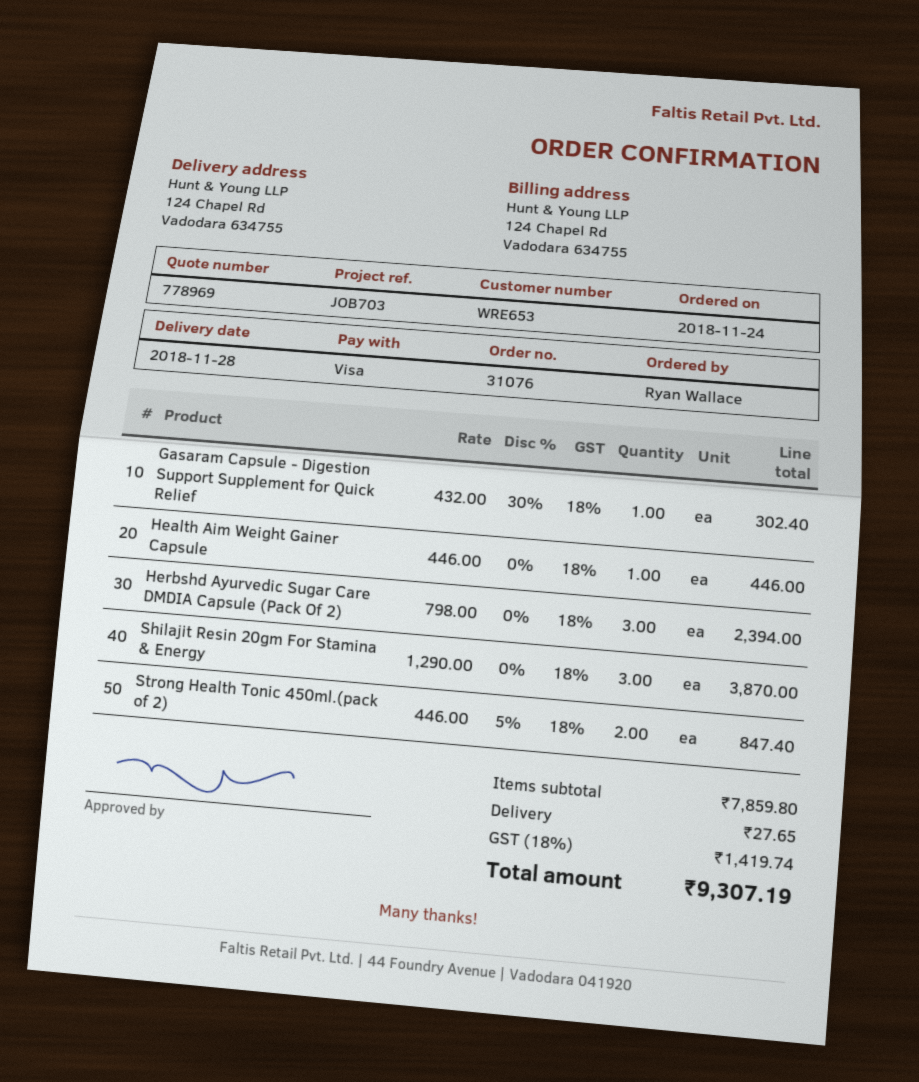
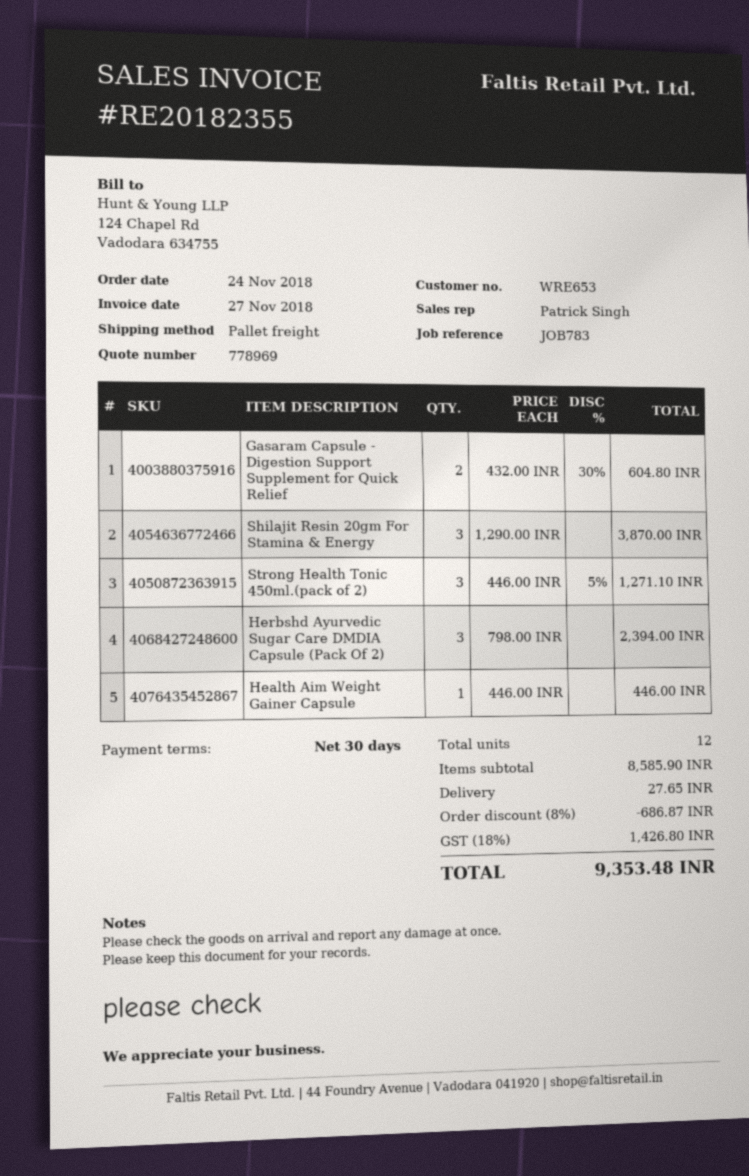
reference: JOB703 -> JOB783
Gasaram Capsule - Digestion Support Supplement for Quick Relief: 1 x 432.00 - 30% = 302.40 -> 2 x 432.00 - 30% = 604.80
Strong Health Tonic 450ml.(pack of 2): 2 x 446.00 - 5% = 847.40 -> 3 x 446.00 - 5% = 1271.10
subtotal: 7859.80 -> 8585.90
discount: none -> 8% = 686.87
tax: 18% = 1419.74 -> 18% = 1426.80
total: 9307.19 -> 9353.48

